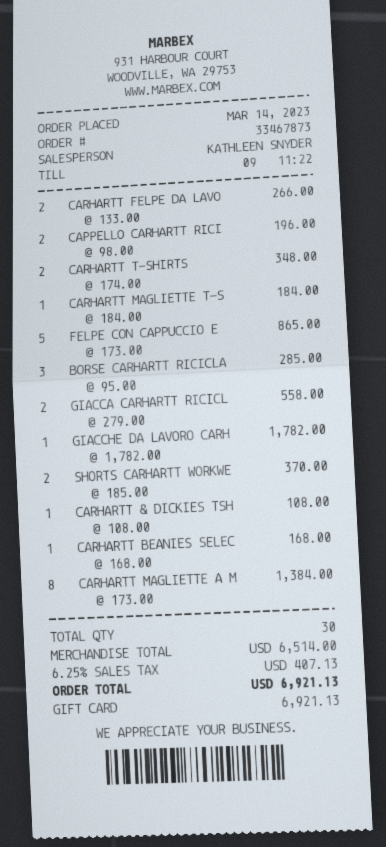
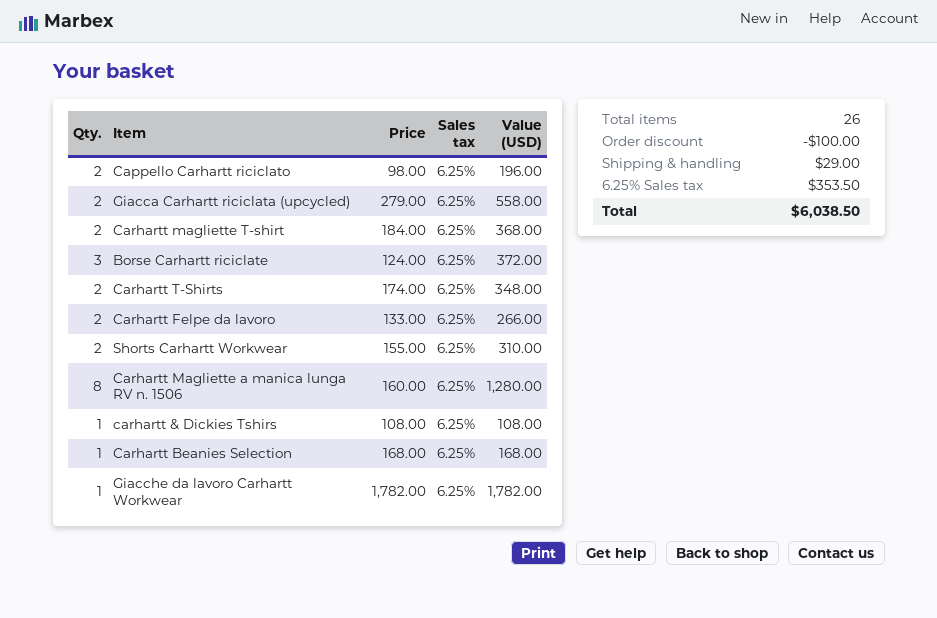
CARHARTT MAGLIETTE T-S: 1 x 184.00 = 184.00 -> 2 x 184.00 = 368.00
FELPE CON CAPPUCCIO E: 5 x 173.00 = 865.00 -> none
BORSE CARHARTT RICICLA: 3 x 95.00 = 285.00 -> 3 x 124.00 = 372.00
SHORTS CARHARTT WORKWE: 2 x 185.00 = 370.00 -> 2 x 155.00 = 310.00
CARHARTT MAGLIETTE A M: 8 x 173.00 = 1384.00 -> 8 x 160.00 = 1280.00
total quantity: 30 -> 26
discount: none -> 100.00
shipping: none -> 29.00
tax: 6.25% = 407.13 -> 6.25% = 353.50
total: 6921.13 -> 6038.50

